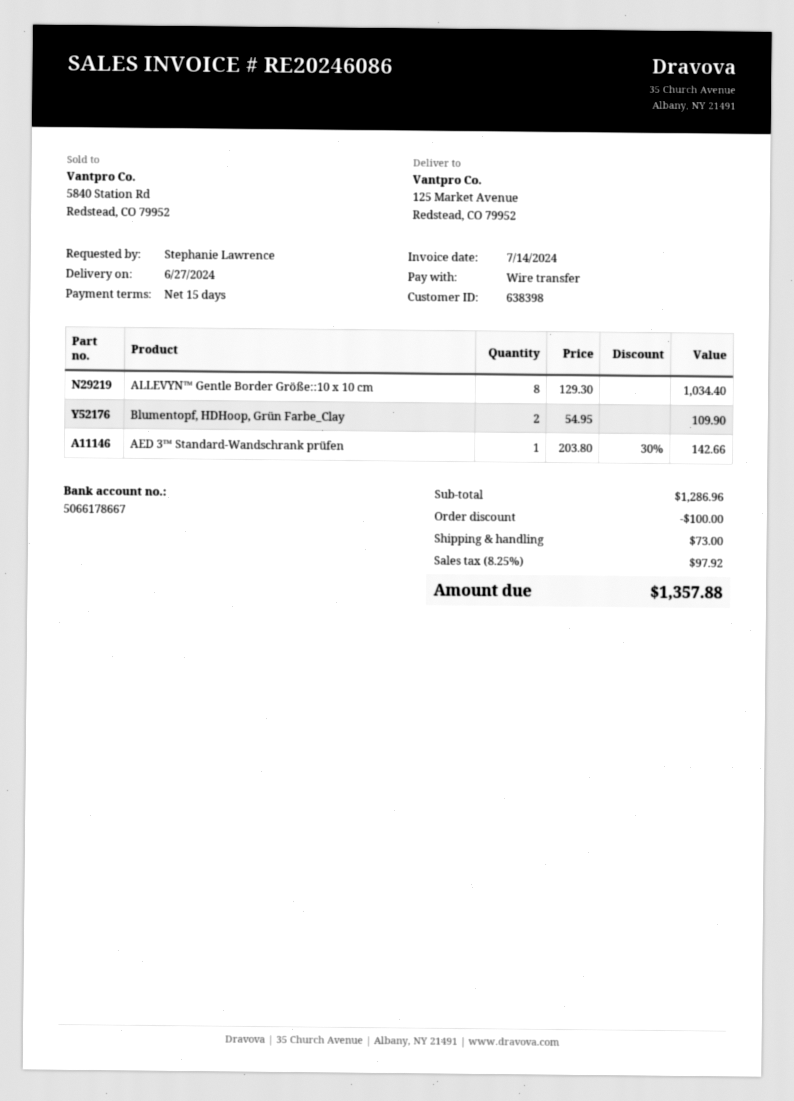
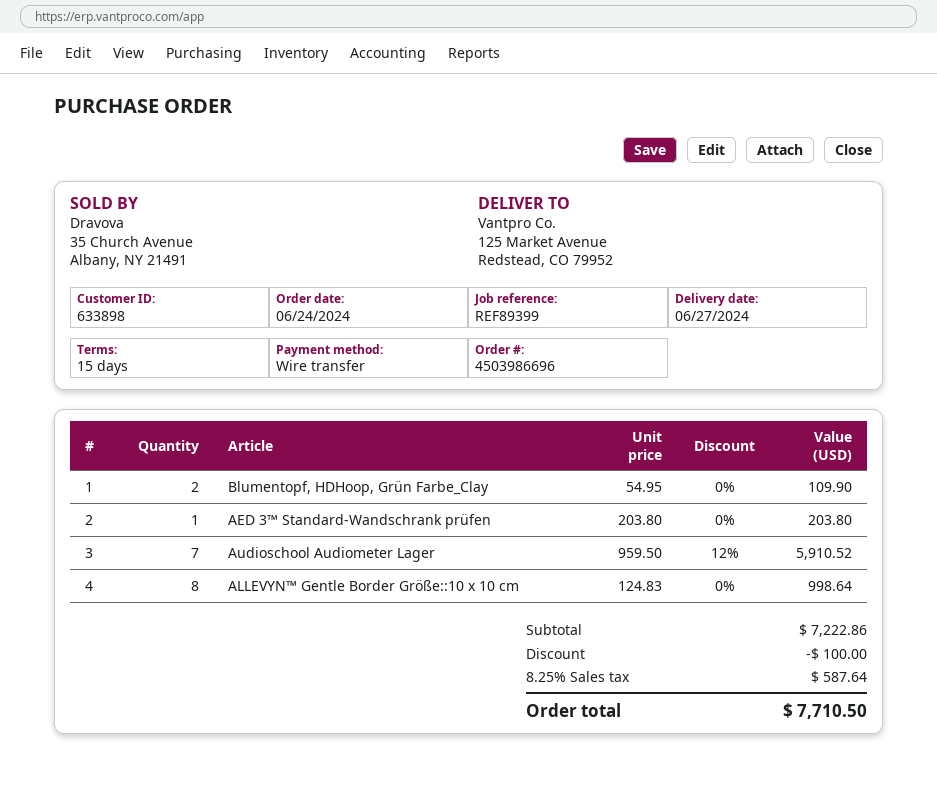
customer number: 638398 -> 633898
ALLEVYN™ Gentle Border Größe::10 x 10 cm: 8 x 129.30 = 1034.40 -> 8 x 124.83 = 998.64
AED 3™ Standard-Wandschrank prüfen: 1 x 203.80 - 30% = 142.66 -> 1 x 203.80 = 203.80
Audioschool Audiometer Lager: none -> 7 x 959.50 - 12% = 5910.52
subtotal: 1286.96 -> 7222.86
shipping: 73.00 -> none
tax: 8.25% = 97.92 -> 8.25% = 587.64
total: 1357.88 -> 7710.50

